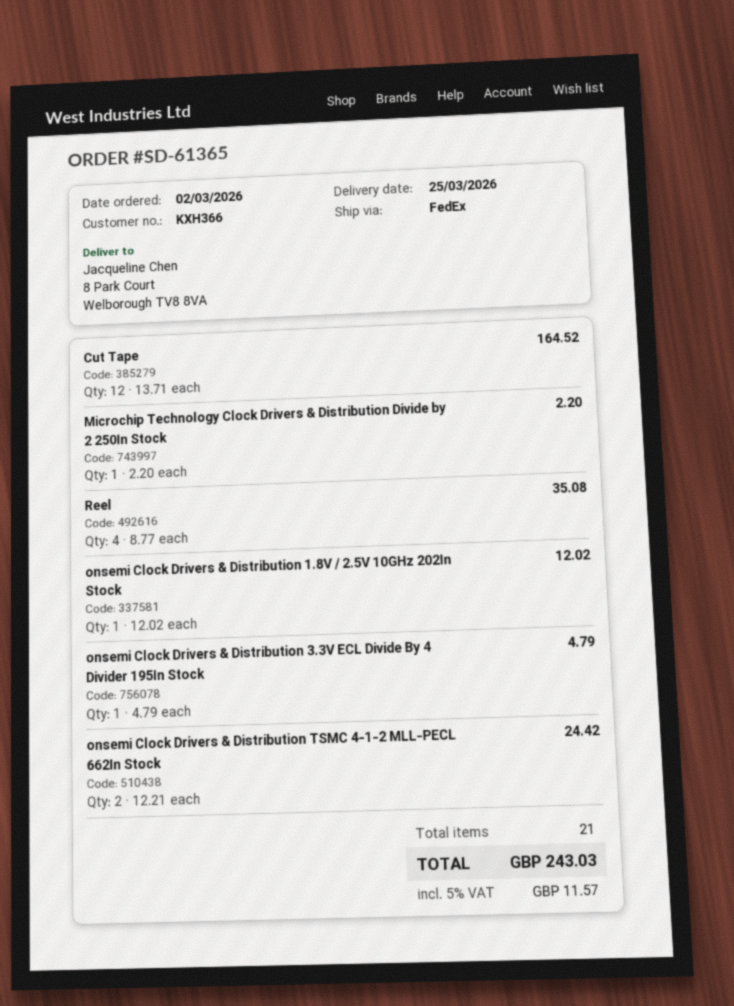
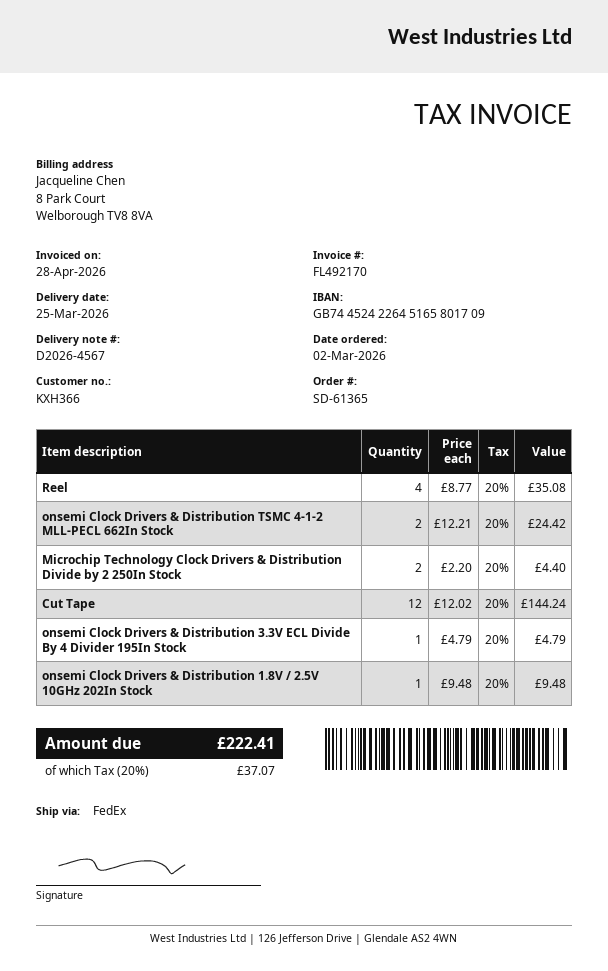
Cut Tape: 12 x 13.71 = 164.52 -> 12 x 12.02 = 144.24
Microchip Technology Clock Drivers & Distribution Divide by 2 250In Stock: 1 x 2.20 = 2.20 -> 2 x 2.20 = 4.40
onsemi Clock Drivers & Distribution 1.8V / 2.5V 10GHz 202In Stock: 1 x 12.02 = 12.02 -> 1 x 9.48 = 9.48
tax: 5% = 11.57 -> 20% = 37.07
total: 243.03 -> 222.41

